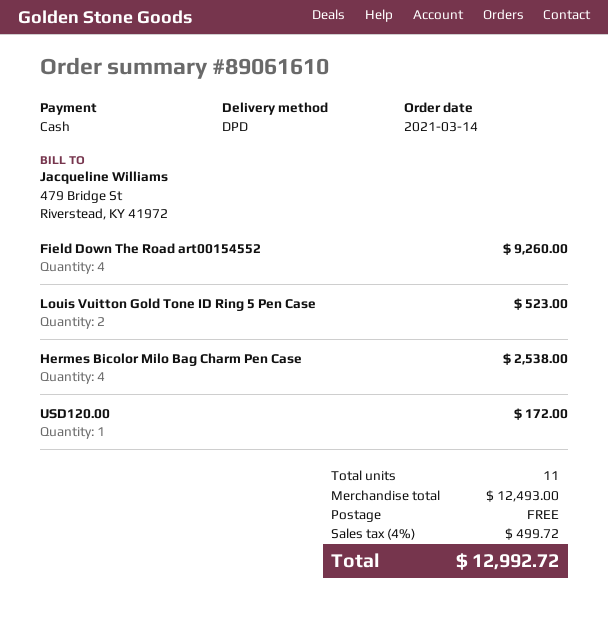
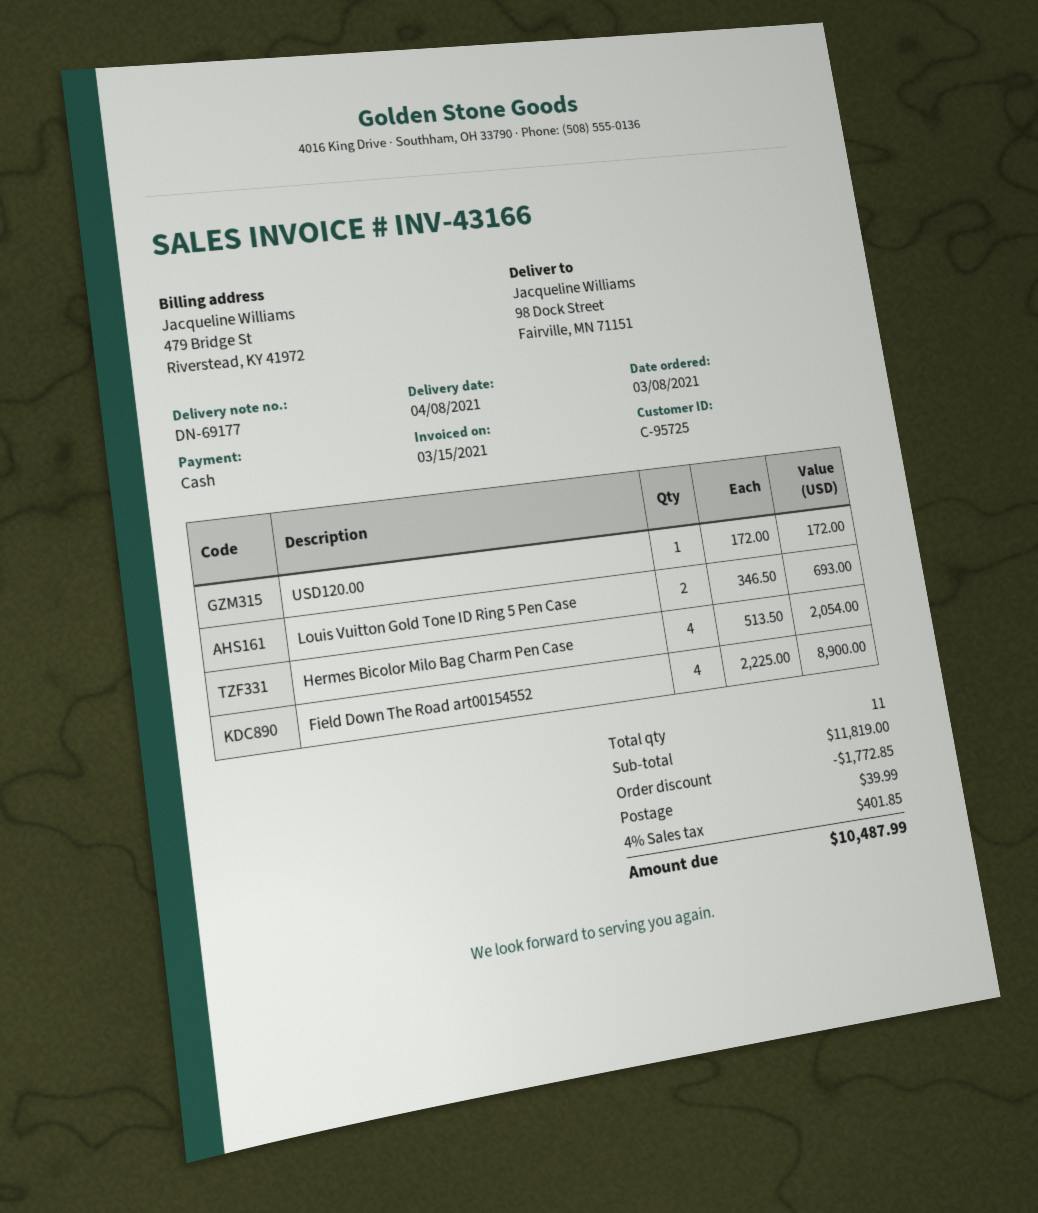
order date: 2021-03-14 -> 2021-03-08
Field Down The Road art00154552: 4 for 9260.00 -> 4 for 8900.00
Louis Vuitton Gold Tone ID Ring 5 Pen Case: 2 for 523.00 -> 2 for 693.00
Hermes Bicolor Milo Bag Charm Pen Case: 4 for 2538.00 -> 4 for 2054.00
subtotal: 12493.00 -> 11819.00
discount: none -> 1772.85
shipping: 0.00 -> 39.99
tax: 4% = 499.72 -> 4% = 401.85
total: 12992.72 -> 10487.99

